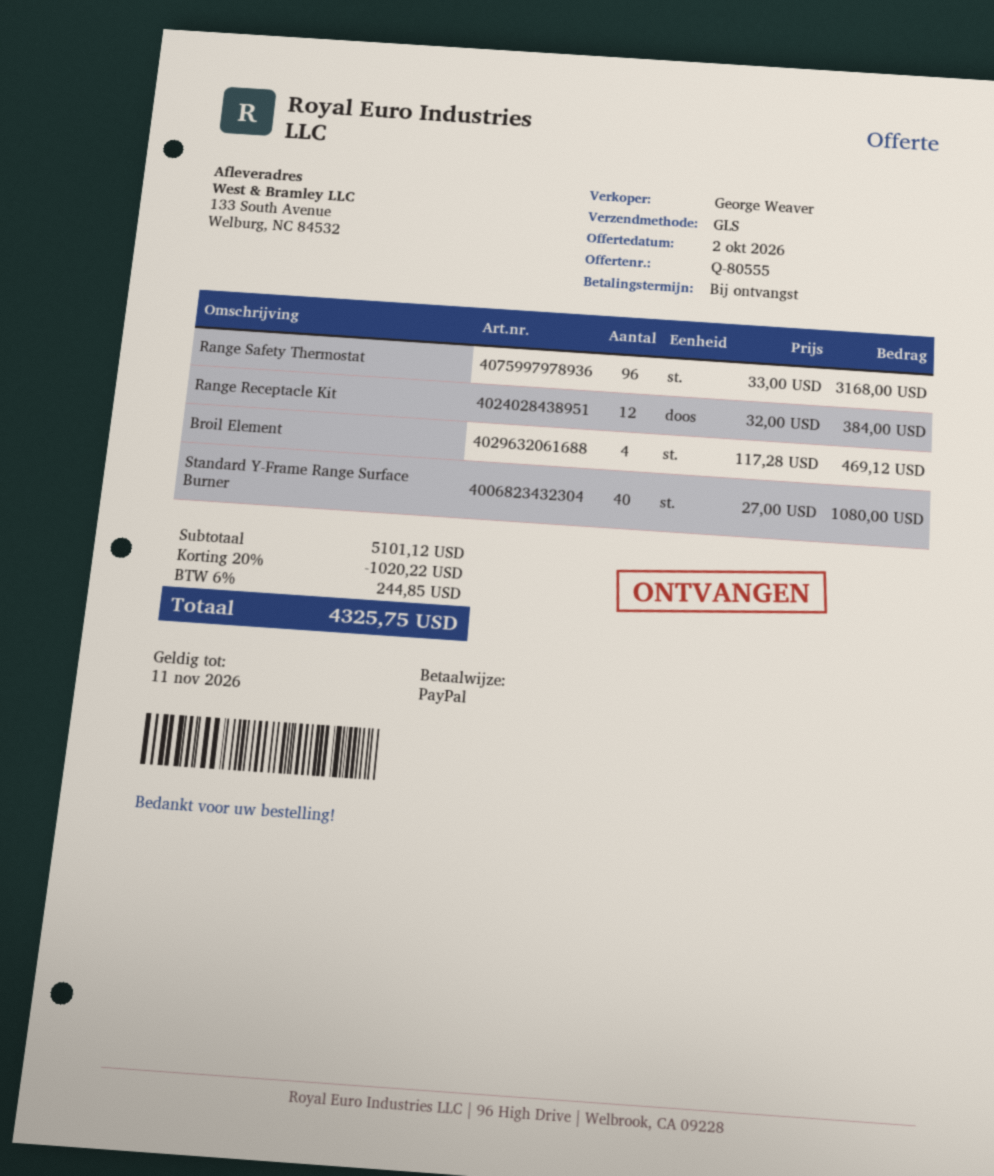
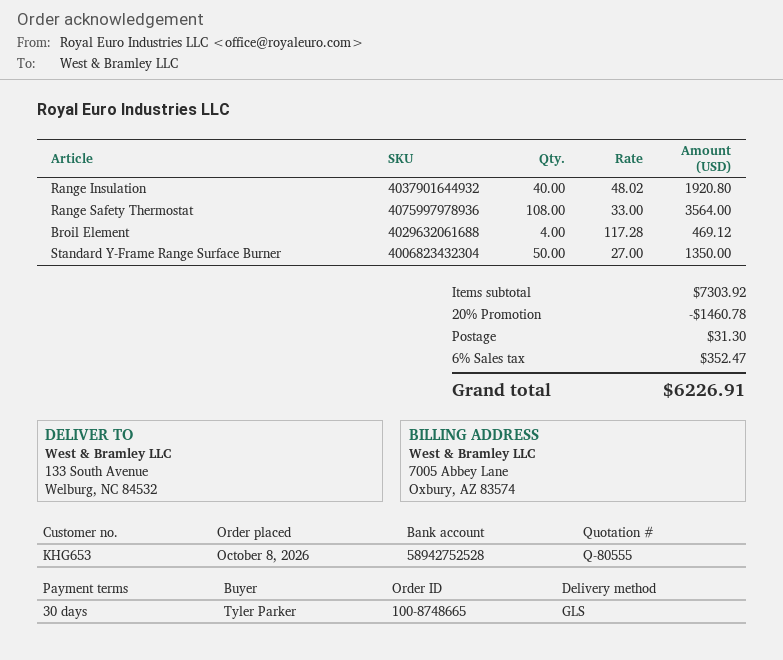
payment terms: on receipt -> 30 days
Range Safety Thermostat: 96 x 33.00 = 3168.00 -> 108 x 33.00 = 3564.00
Range Receptacle Kit: 12 x 32.00 = 384.00 -> none
Standard Y-Frame Range Surface Burner: 40 x 27.00 = 1080.00 -> 50 x 27.00 = 1350.00
Range Insulation: none -> 40 x 48.02 = 1920.80
subtotal: 5101.12 -> 7303.92
discount: 20% = 1020.22 -> 20% = 1460.78
shipping: none -> 31.30
tax: 6% = 244.85 -> 6% = 352.47
total: 4325.75 -> 6226.91

